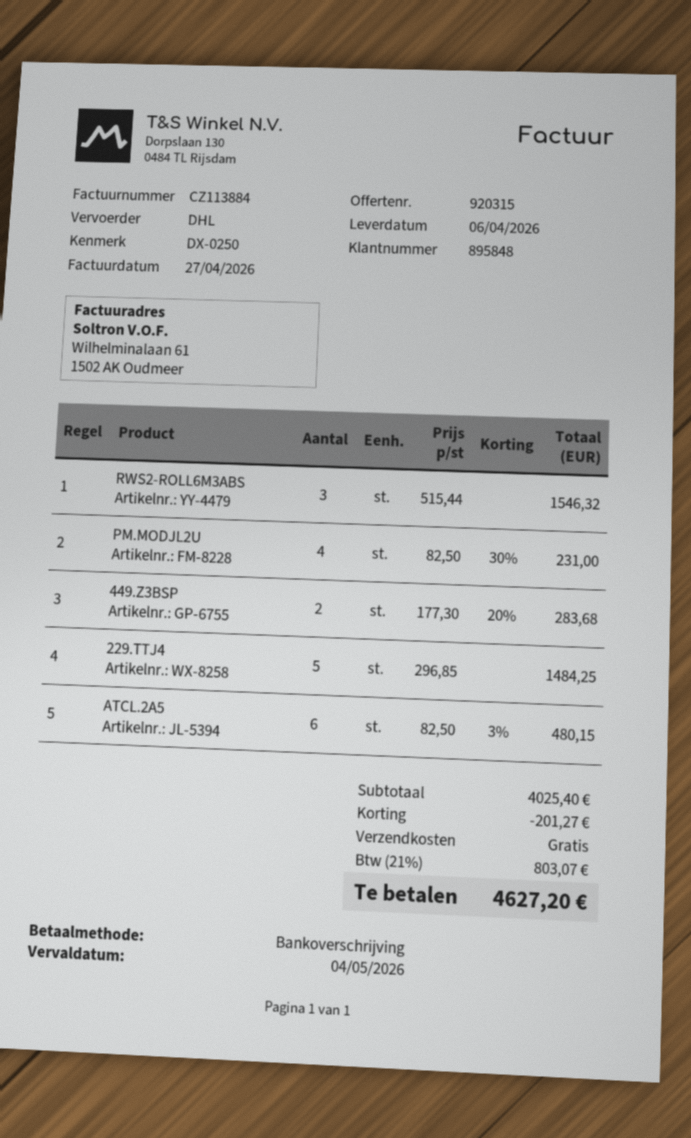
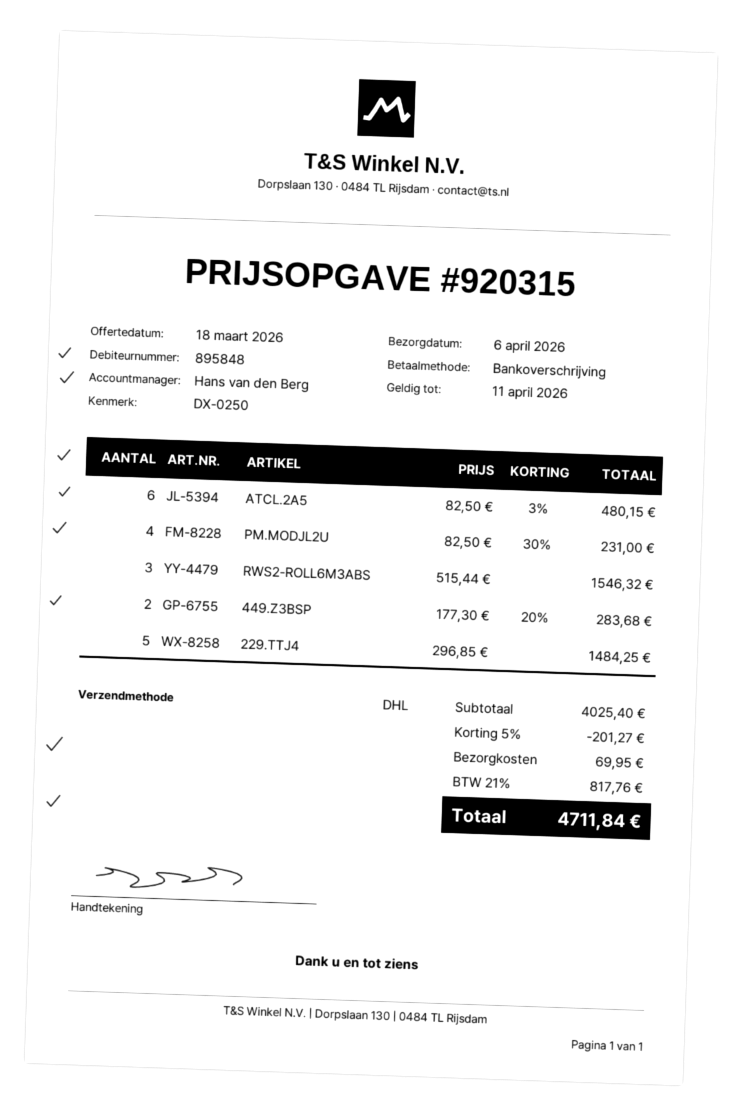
shipping: 0.00 -> 69.95
tax: 21% = 803.07 -> 21% = 817.76
total: 4627.20 -> 4711.84

